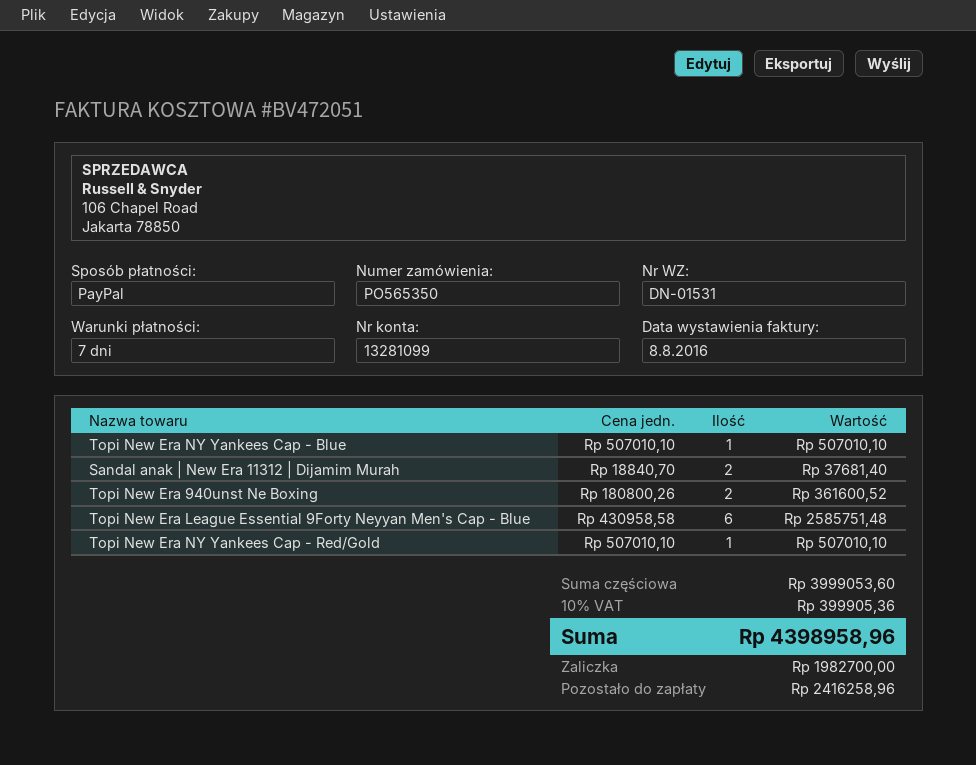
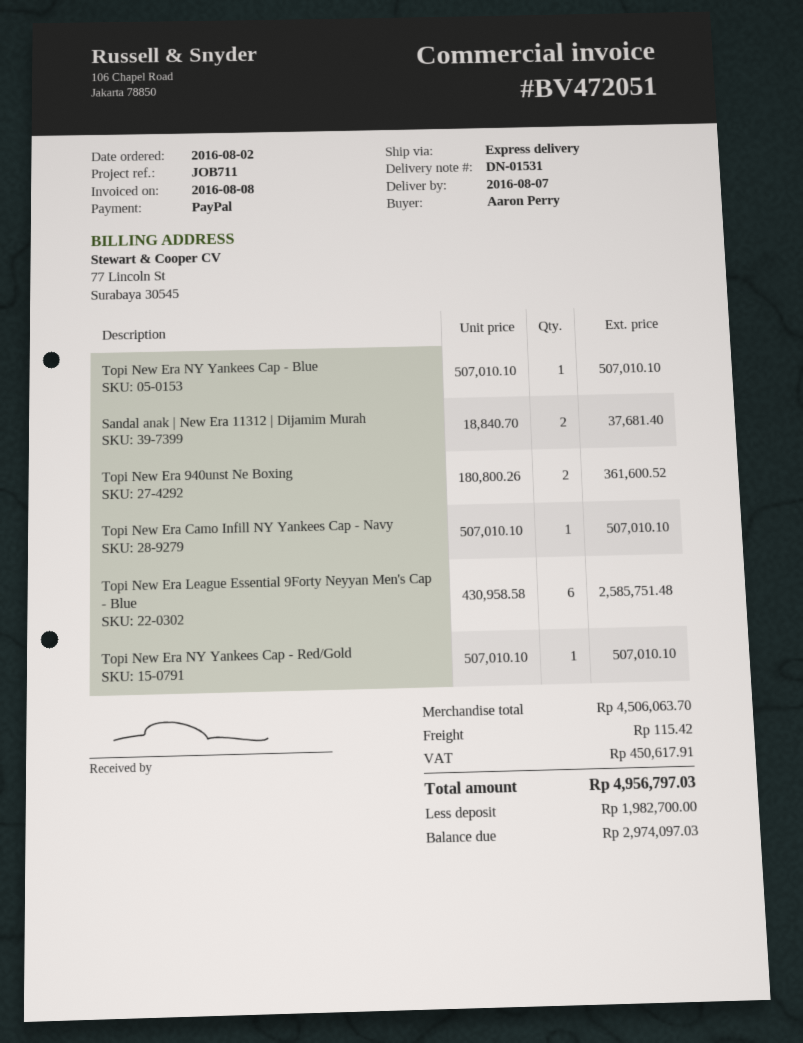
Topi New Era Camo Infill NY Yankees Cap - Navy: none -> 1 x 507010.10 = 507010.10
subtotal: 3999053.60 -> 4506063.70
shipping: none -> 115.42
tax: 399905.36 -> 450617.91
total: 4398958.96 -> 4956797.03
balance: 2416258.96 -> 2974097.03

